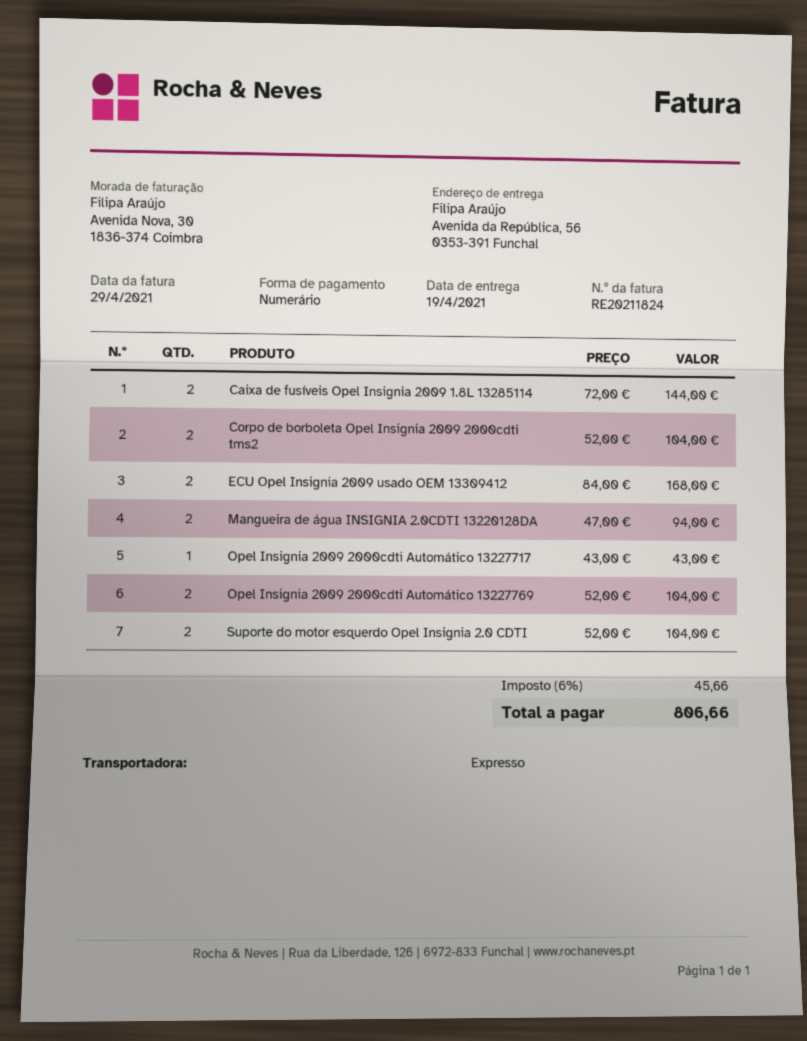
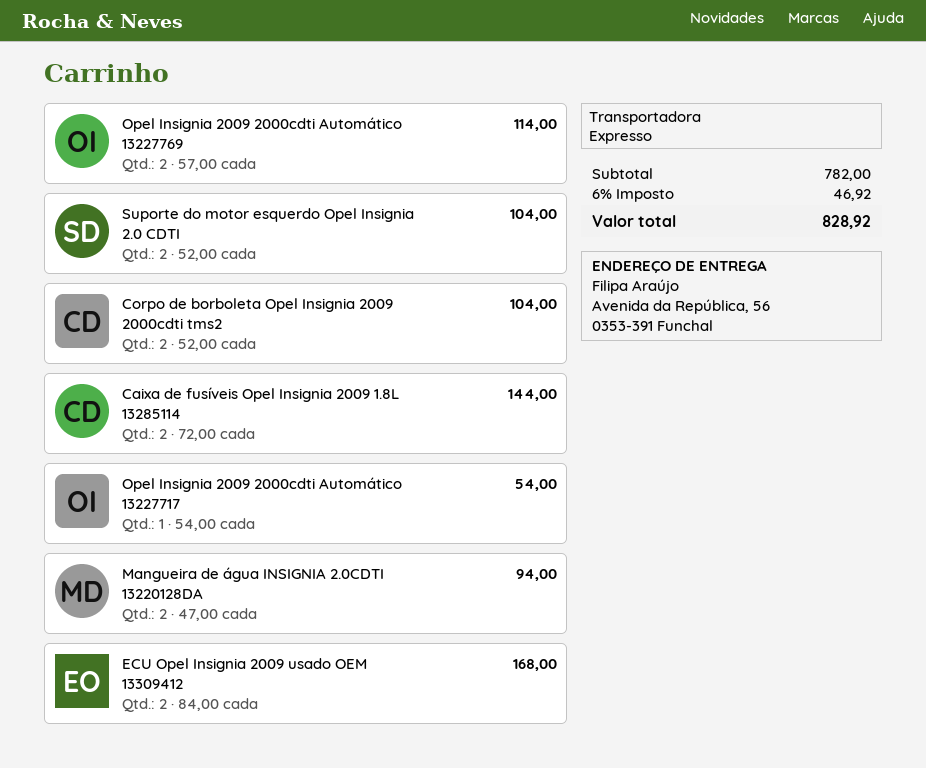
Opel Insignia 2009 2000cdti Automático 13227717: 1 x 43.00 = 43.00 -> 1 x 54.00 = 54.00
Opel Insignia 2009 2000cdti Automático 13227769: 2 x 52.00 = 104.00 -> 2 x 57.00 = 114.00
tax: 6% = 45.66 -> 6% = 46.92
total: 806.66 -> 828.92

